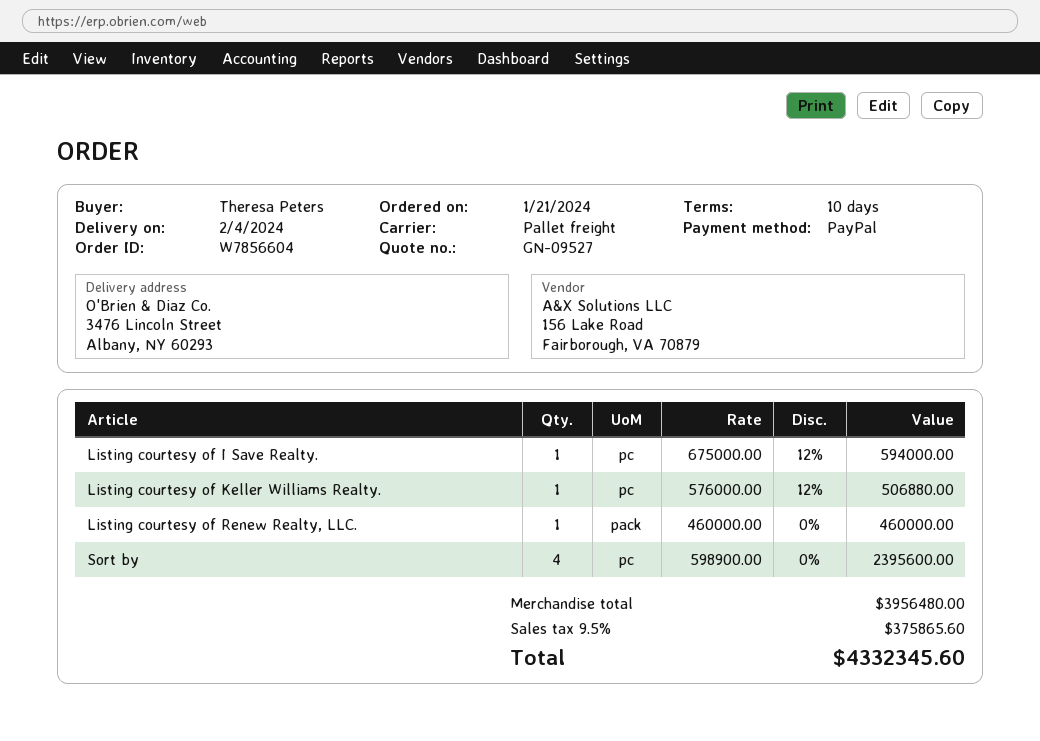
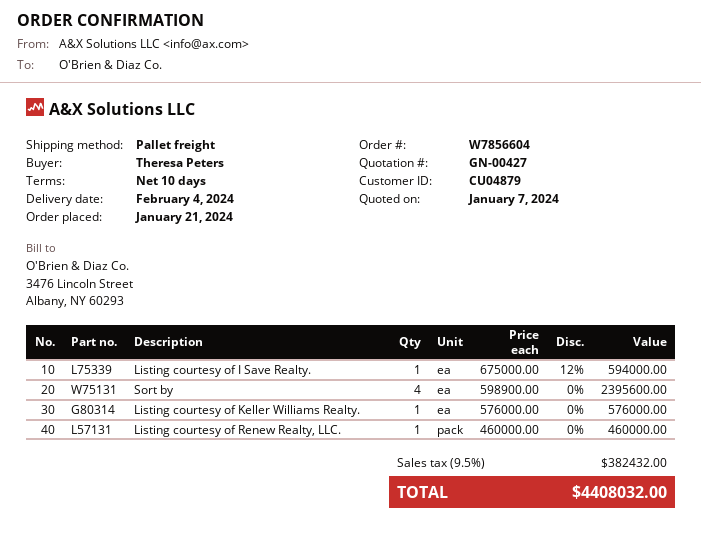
quote number: GN-09527 -> GN-00427
Listing courtesy of Keller Williams Realty.: 1 x 576000.00 - 12% = 506880.00 -> 1 x 576000.00 = 576000.00
tax: 9.5% = 375865.60 -> 9.5% = 382432.00
total: 4332345.60 -> 4408032.00

